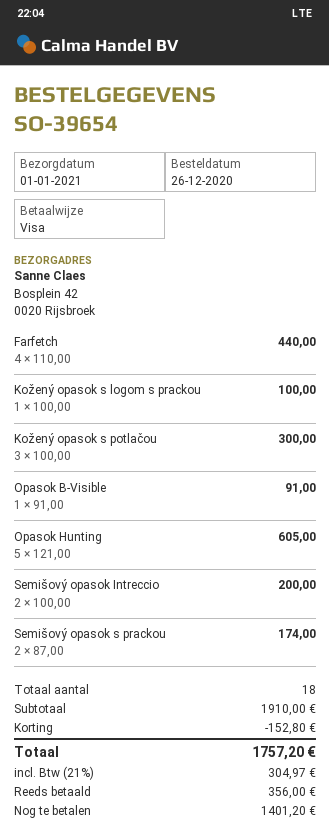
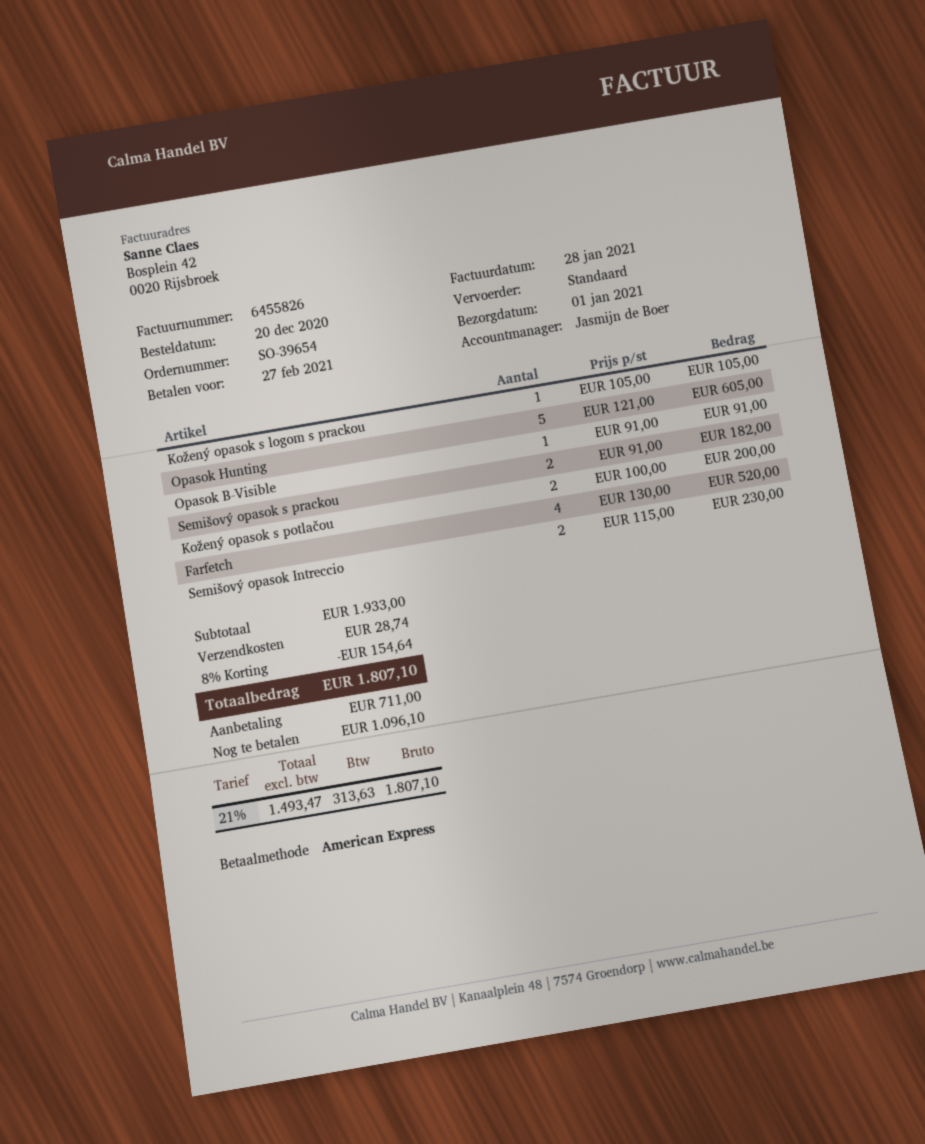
order date: 2020-12-26 -> 2020-12-20
payment method: Visa -> American Express
Farfetch: 4 x 110.00 = 440.00 -> 4 x 130.00 = 520.00
Kožený opasok s logom s prackou: 1 x 100.00 = 100.00 -> 1 x 105.00 = 105.00
Kožený opasok s potlačou: 3 x 100.00 = 300.00 -> 2 x 100.00 = 200.00
Semišový opasok Intreccio: 2 x 100.00 = 200.00 -> 2 x 115.00 = 230.00
Semišový opasok s prackou: 2 x 87.00 = 174.00 -> 2 x 91.00 = 182.00
subtotal: 1910.00 -> 1933.00
discount: 152.80 -> 154.64
shipping: none -> 28.74
tax: 21% = 304.97 -> 21% = 313.63
total: 1757.20 -> 1807.10
deposit: 356.00 -> 711.00
balance: 1401.20 -> 1096.10

